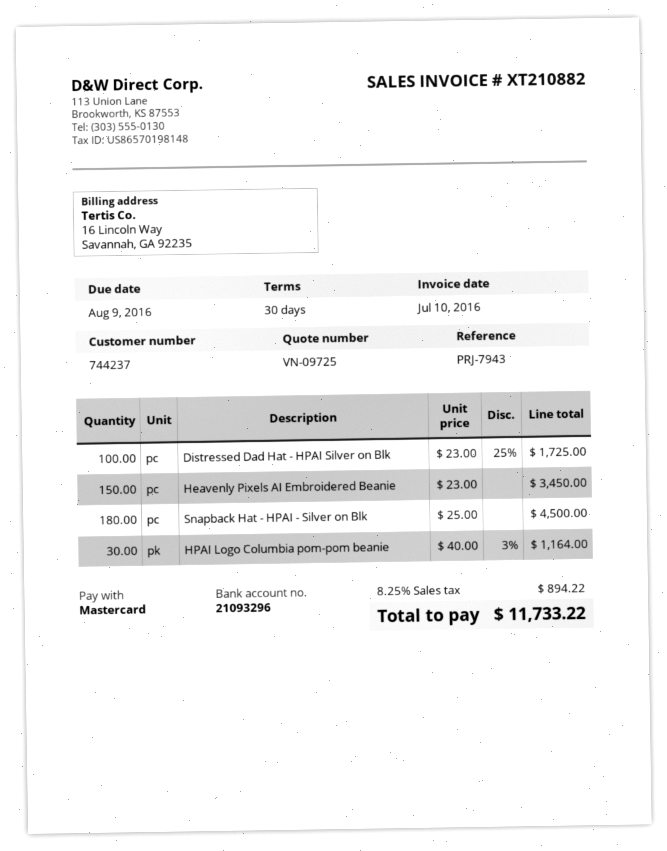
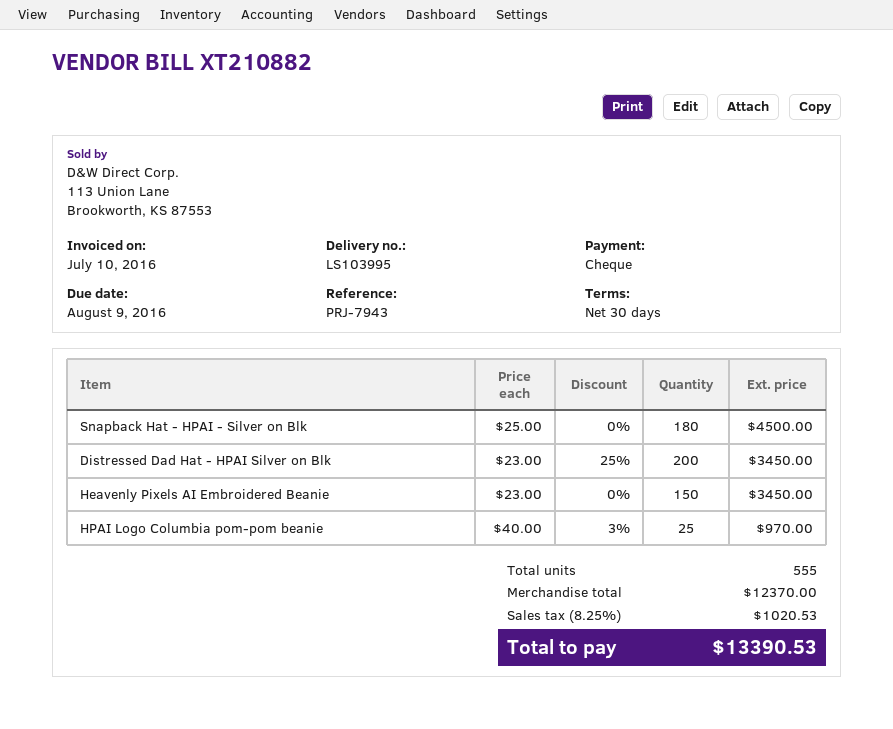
payment method: Mastercard -> cheque
Distressed Dad Hat - HPAI Silver on Blk: 100 x 23.00 - 25% = 1725.00 -> 200 x 23.00 - 25% = 3450.00
HPAI Logo Columbia pom-pom beanie: 30 x 40.00 - 3% = 1164.00 -> 25 x 40.00 - 3% = 970.00
tax: 8.25% = 894.22 -> 8.25% = 1020.53
total: 11733.22 -> 13390.53

